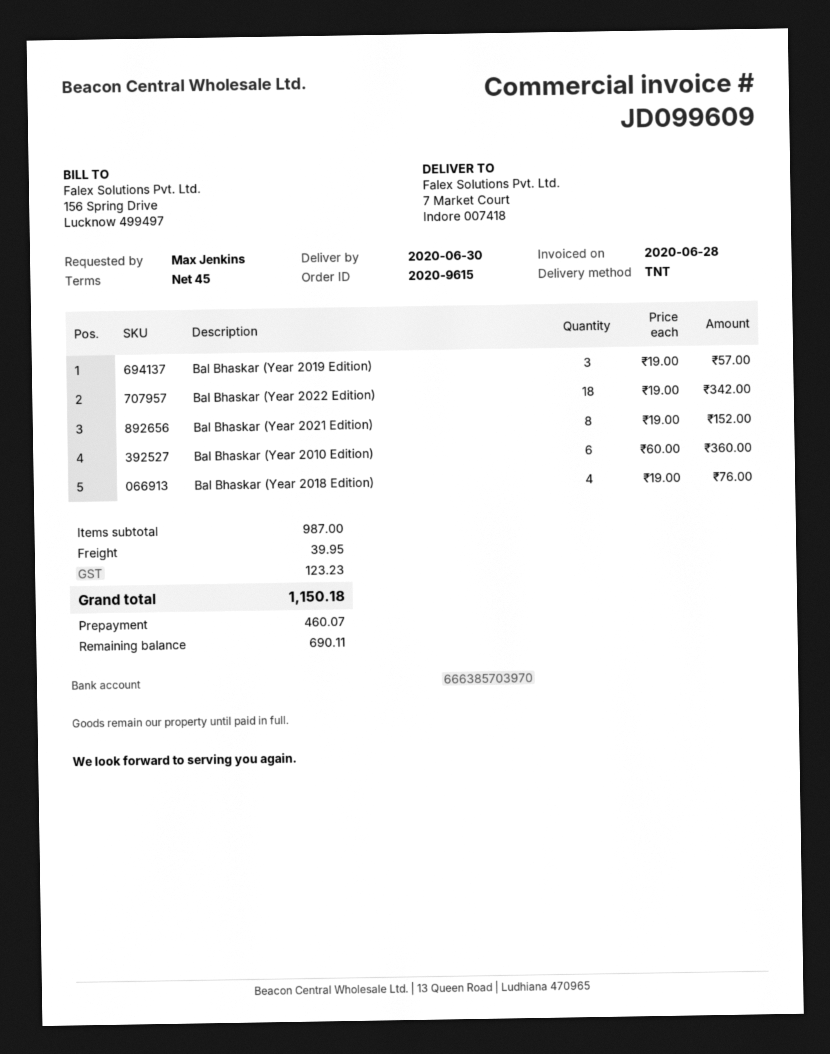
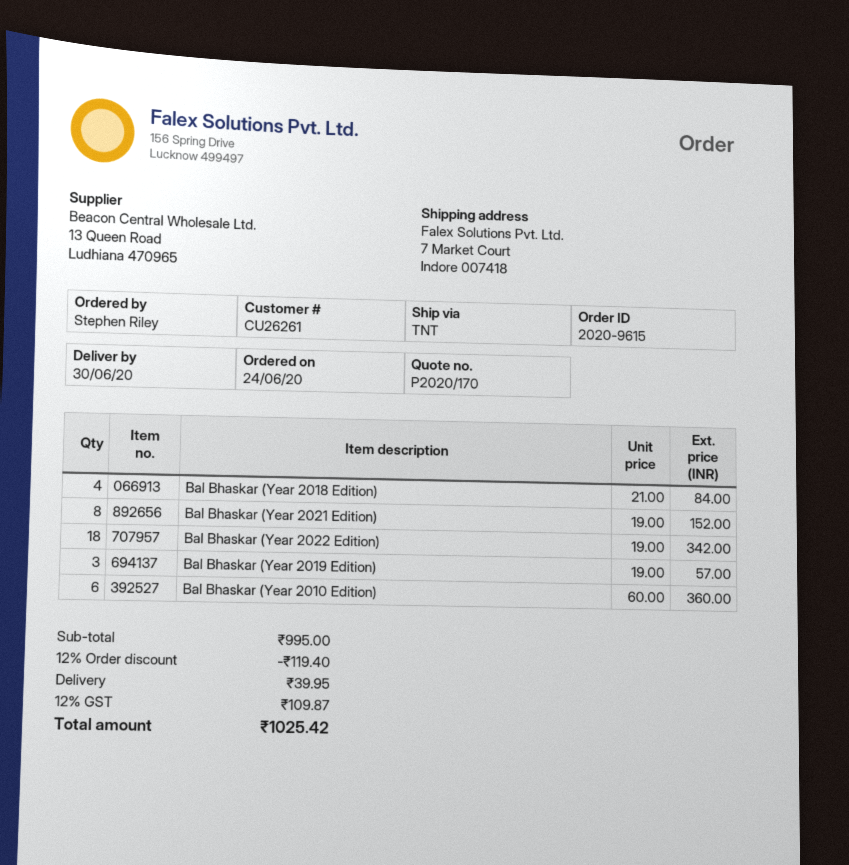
ordered by: Max Jenkins -> Stephen Riley
Bal Bhaskar (Year 2018 Edition): 4 x 19.00 = 76.00 -> 4 x 21.00 = 84.00
subtotal: 987.00 -> 995.00
discount: none -> 12% = 119.40
tax: 123.23 -> 109.87
total: 1150.18 -> 1025.42

